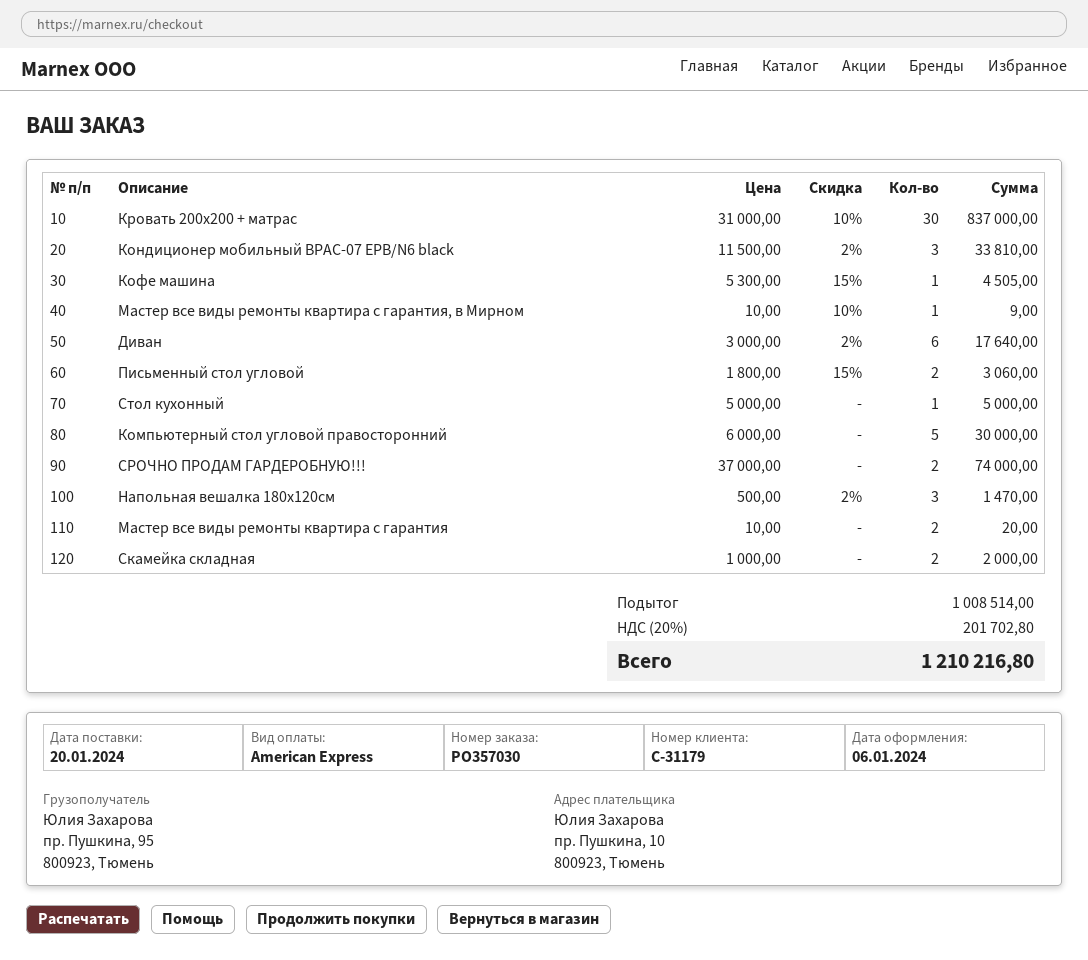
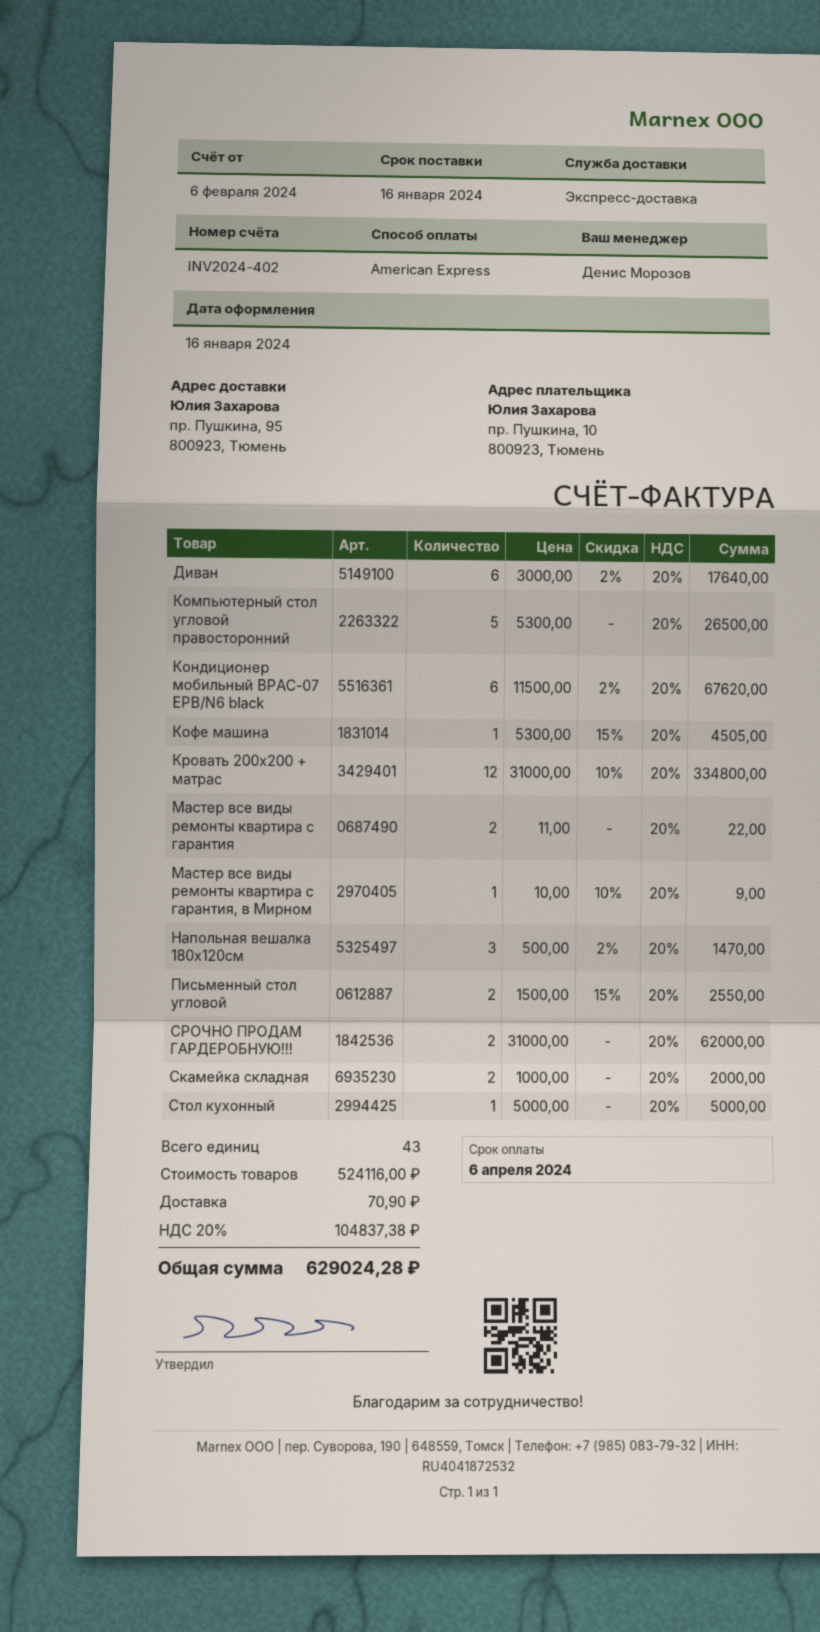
order date: 2024-01-06 -> 2024-01-16
delivery date: 2024-01-20 -> 2024-01-16
Кровать 200х200 + матрас: 30 x 31000.00 - 10% = 837000.00 -> 12 x 31000.00 - 10% = 334800.00
Кондиционер мобильный ВРАС-07 ЕРВ/N6 black: 3 x 11500.00 - 2% = 33810.00 -> 6 x 11500.00 - 2% = 67620.00
Письменный стол угловой: 2 x 1800.00 - 15% = 3060.00 -> 2 x 1500.00 - 15% = 2550.00
Компьютерный стол угловой правосторонний: 5 x 6000.00 = 30000.00 -> 5 x 5300.00 = 26500.00
СРОЧНО ПРОДАМ ГАРДЕРОБНУЮ!!!: 2 x 37000.00 = 74000.00 -> 2 x 31000.00 = 62000.00
Мастер все виды ремонты квартира с гарантия: 2 x 10.00 = 20.00 -> 2 x 11.00 = 22.00
subtotal: 1008514.00 -> 524116.00
shipping: none -> 70.90
tax: 20% = 201702.80 -> 20% = 104837.38
total: 1210216.80 -> 629024.28

